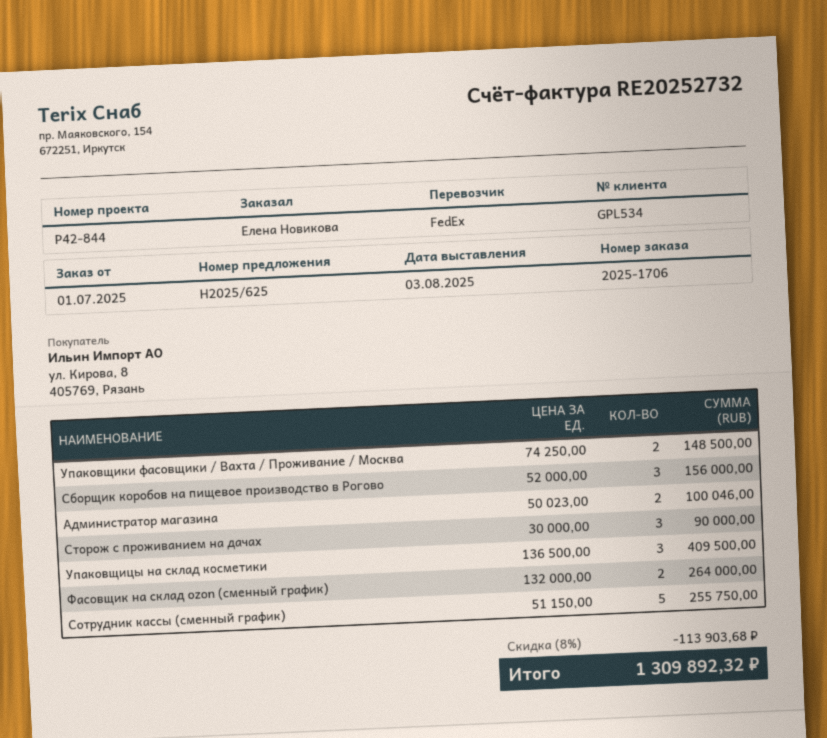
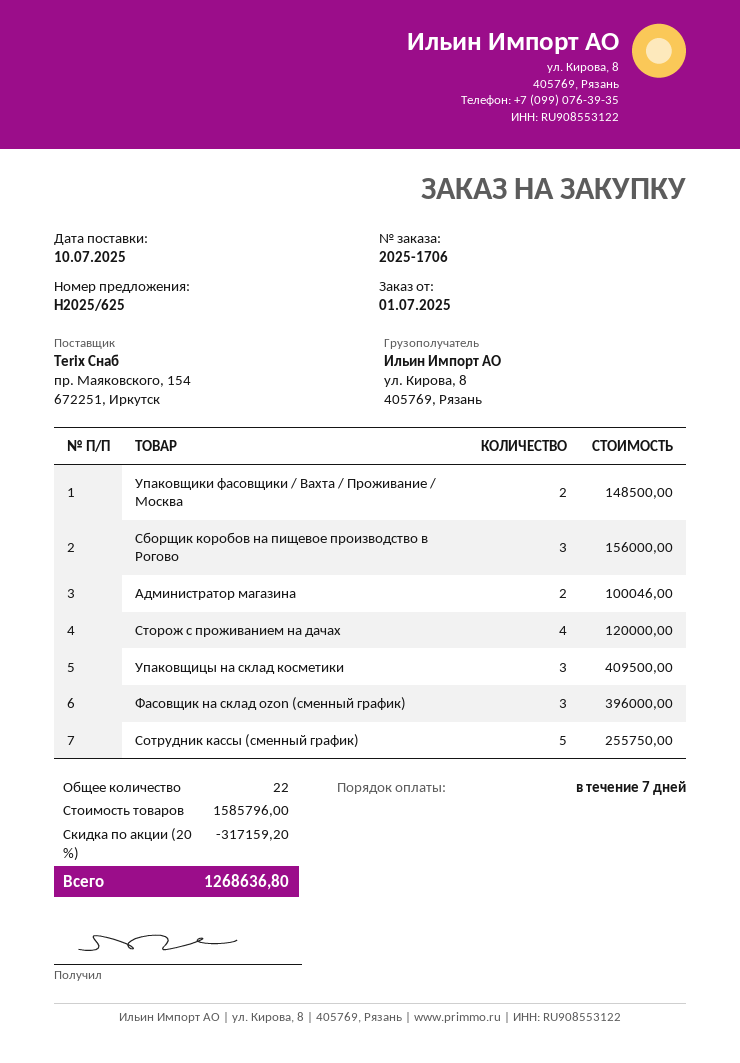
Сторож с проживанием на дачах: 3 for 90000.00 -> 4 for 120000.00
Фасовщик на склад ozon (сменный график): 2 for 264000.00 -> 3 for 396000.00
discount: 8% = 113903.68 -> 20% = 317159.20
total: 1309892.32 -> 1268636.80

